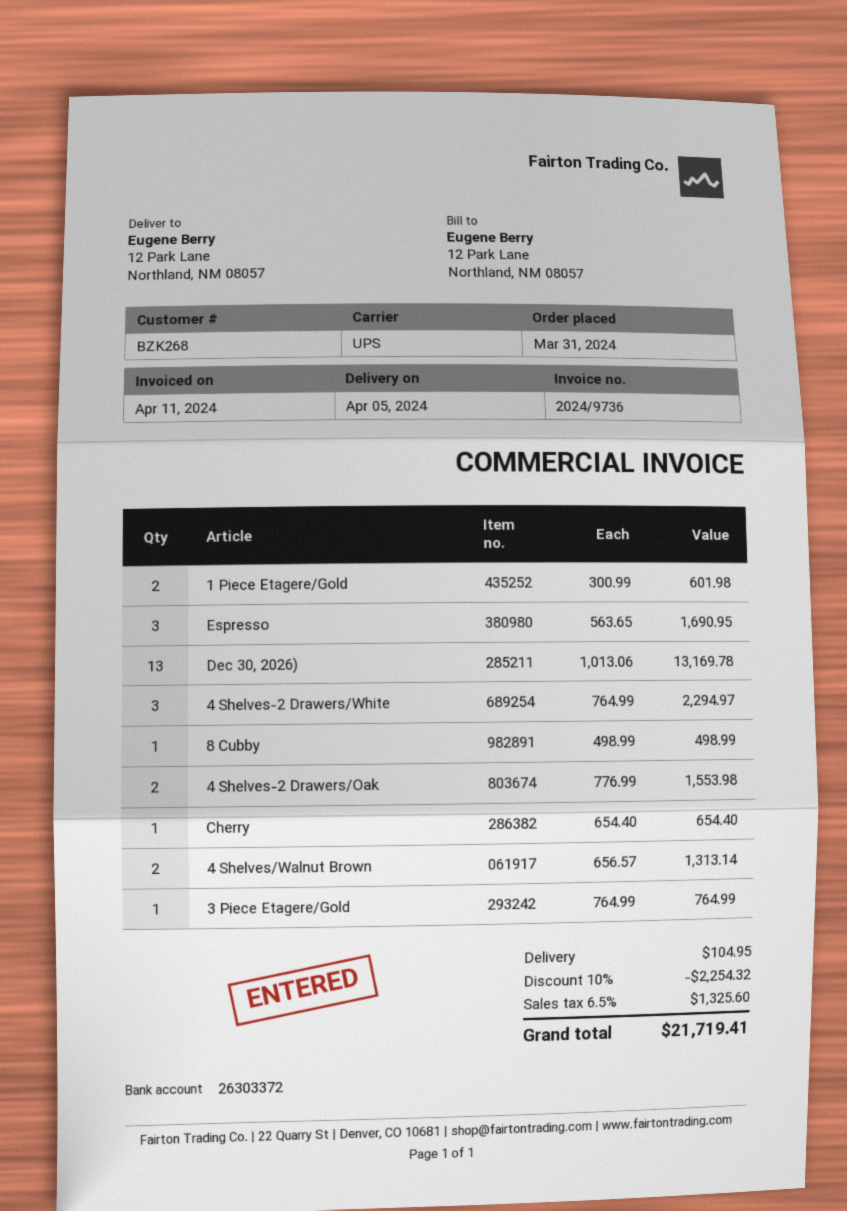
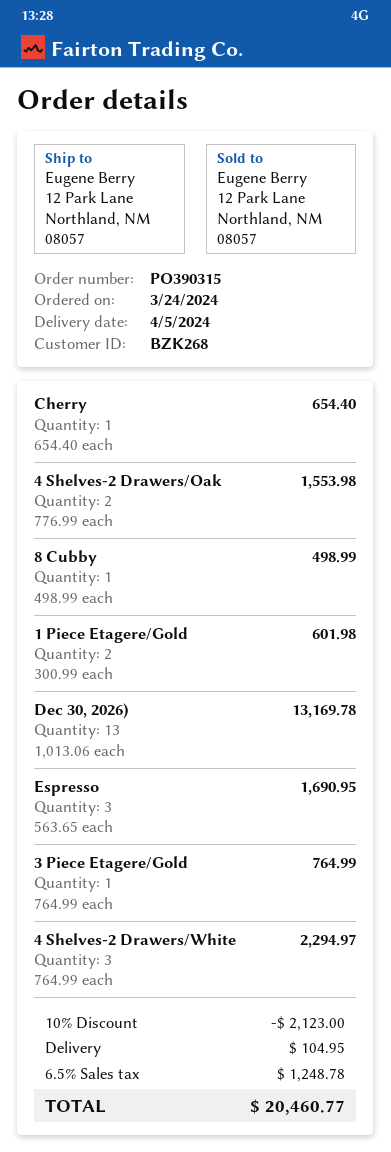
order date: 2024-03-31 -> 2024-03-24
4 Shelves/Walnut Brown: 2 x 656.57 = 1313.14 -> none
discount: 10% = 2254.32 -> 10% = 2123.00
tax: 6.5% = 1325.60 -> 6.5% = 1248.78
total: 21719.41 -> 20460.77

